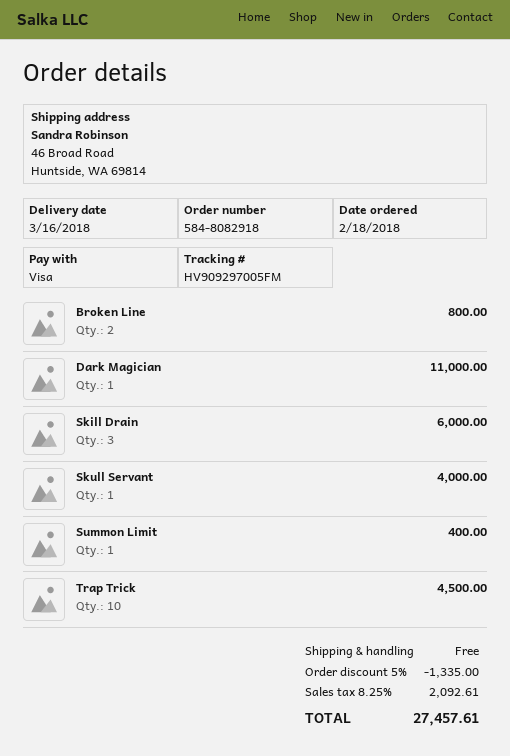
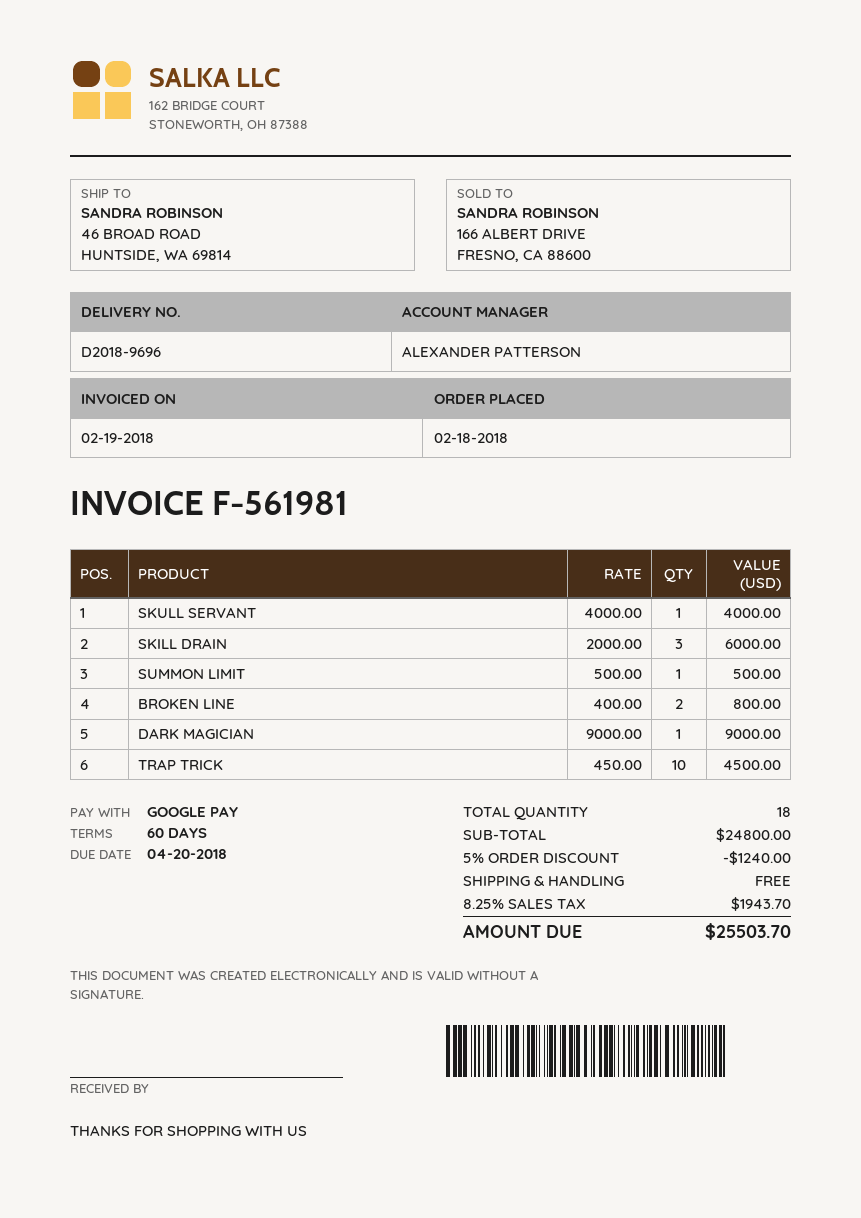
payment method: Visa -> Google Pay
Dark Magician: 1 for 11000.00 -> 1 for 9000.00
Summon Limit: 1 for 400.00 -> 1 for 500.00
discount: 5% = 1335.00 -> 5% = 1240.00
tax: 8.25% = 2092.61 -> 8.25% = 1943.70
total: 27457.61 -> 25503.70

